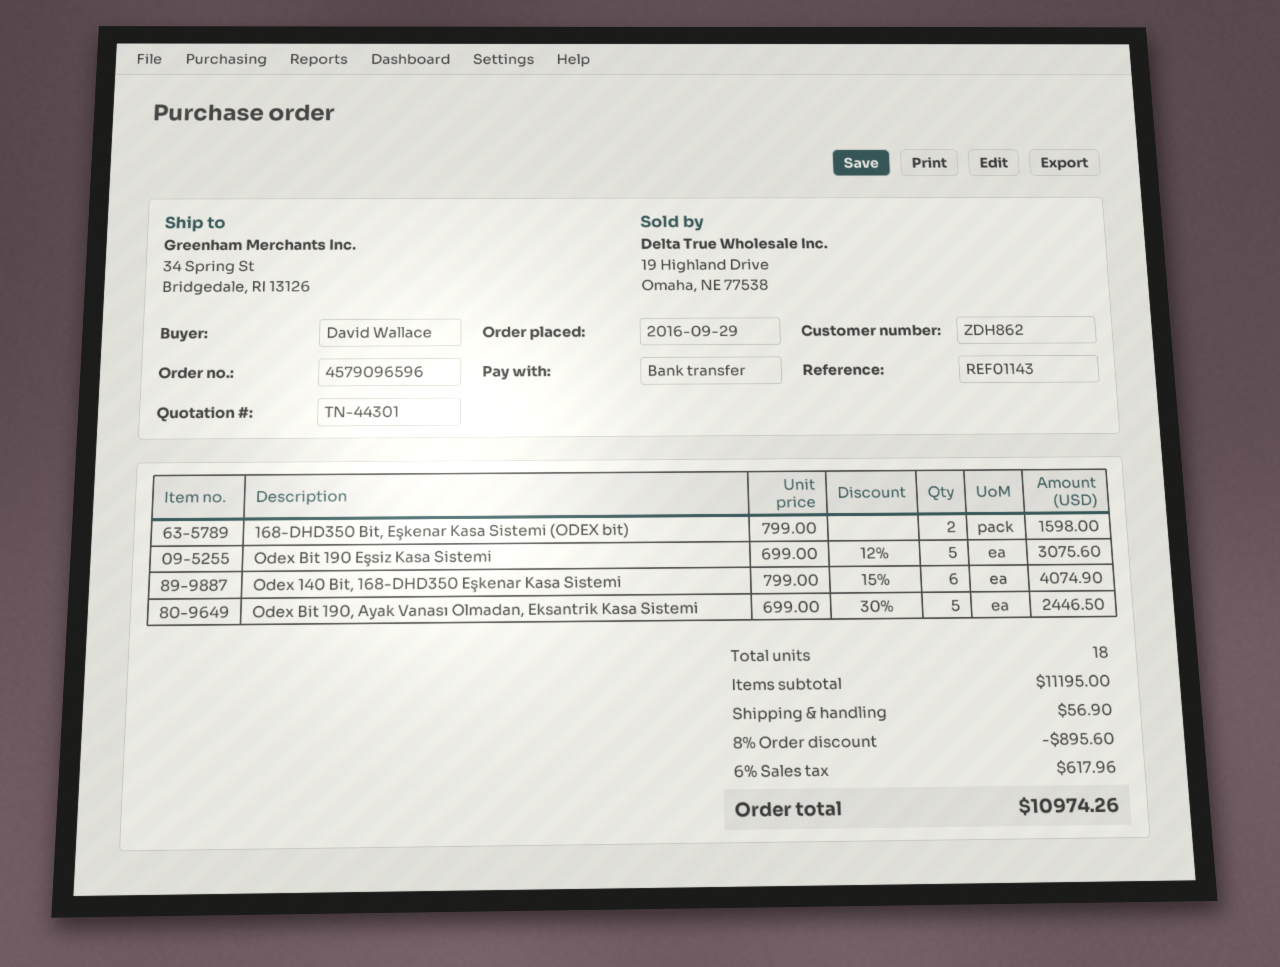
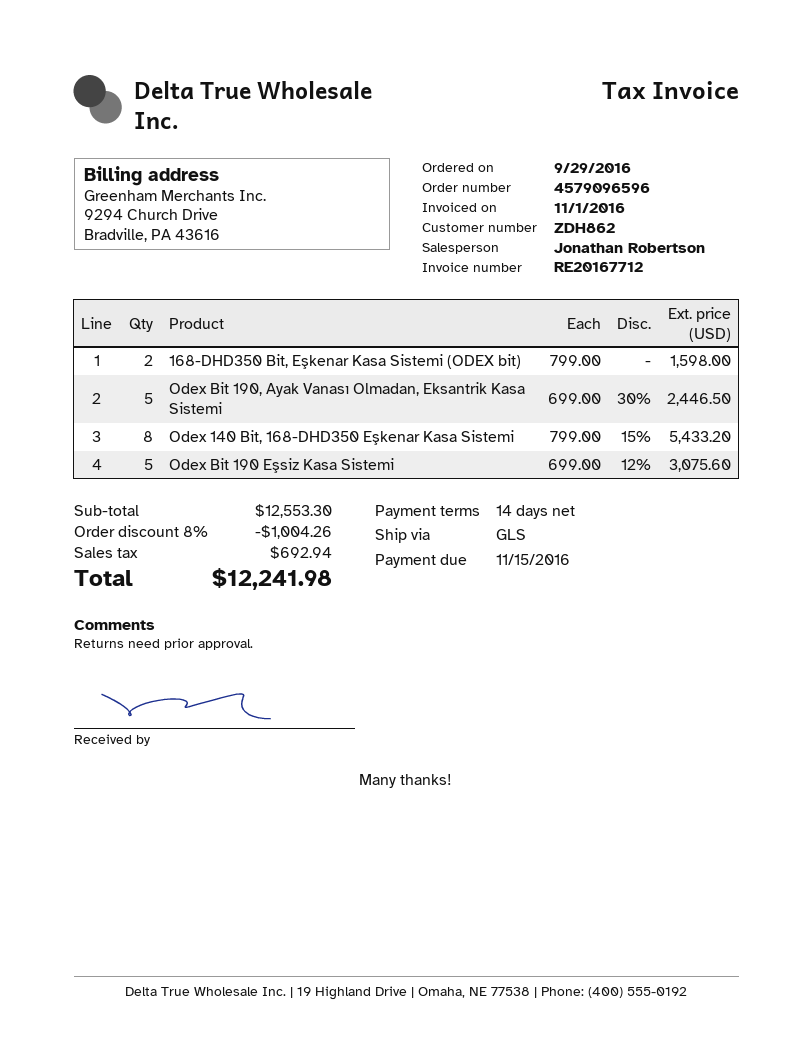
Odex 140 Bit, 168-DHD350 Eşkenar Kasa Sistemi: 6 x 799.00 - 15% = 4074.90 -> 8 x 799.00 - 15% = 5433.20
subtotal: 11195.00 -> 12553.30
discount: 8% = 895.60 -> 8% = 1004.26
shipping: 56.90 -> none
tax: 617.96 -> 692.94
total: 10974.26 -> 12241.98

